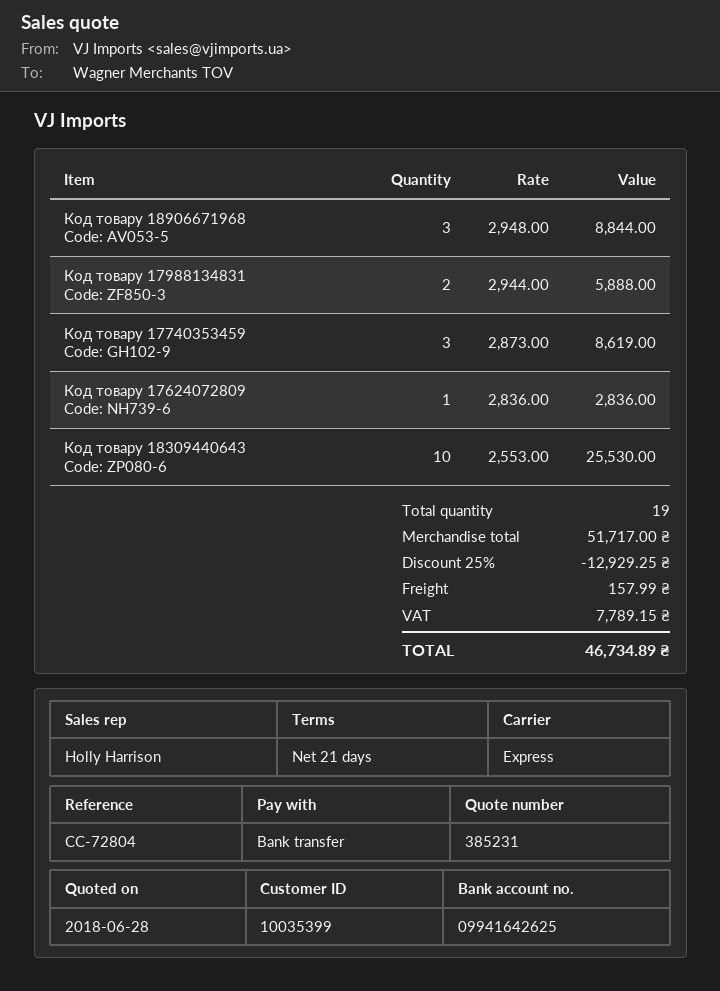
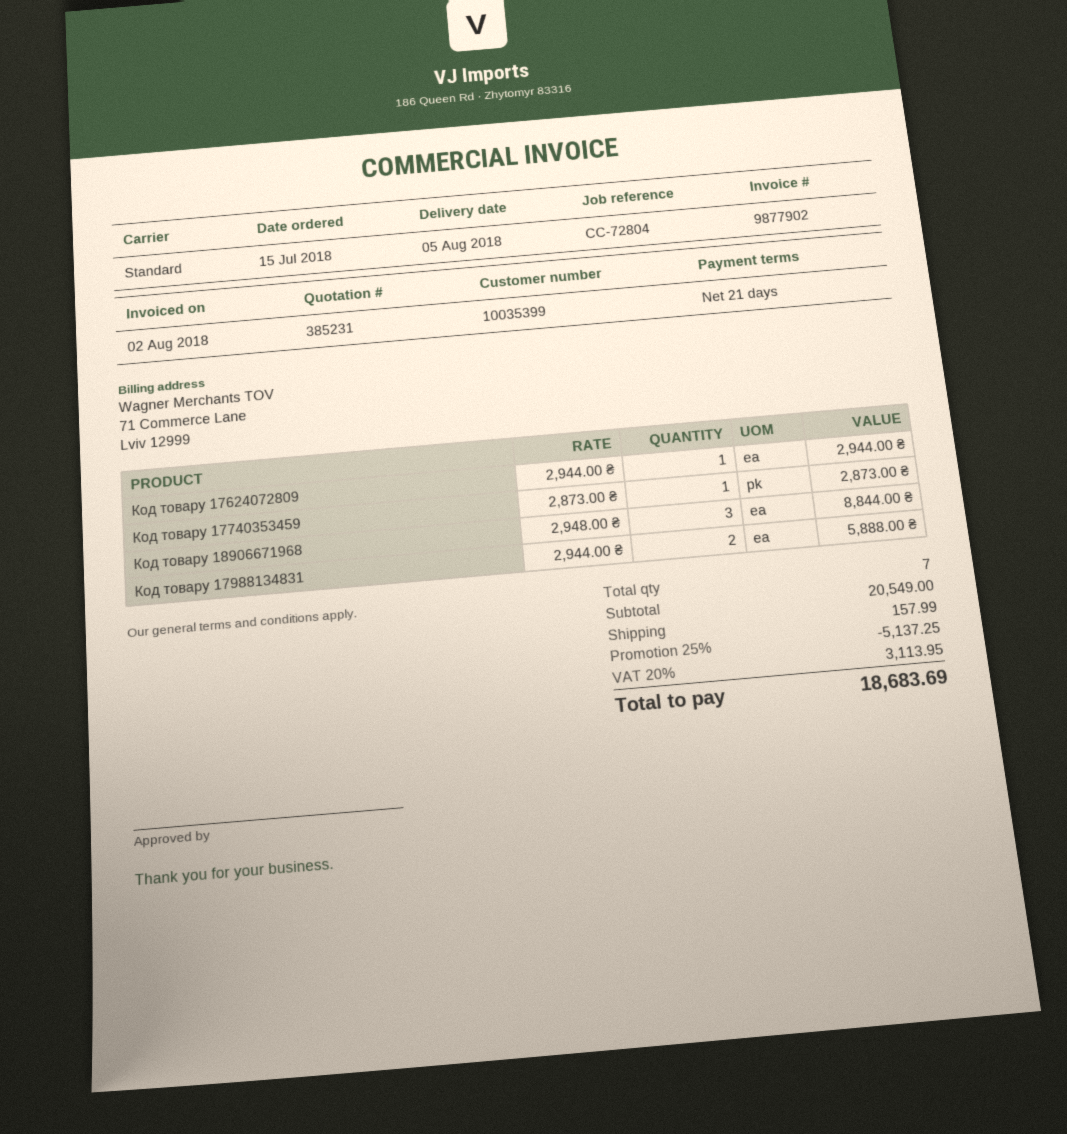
shipping method: express -> standard
Код товару 17740353459: 3 x 2873.00 = 8619.00 -> 1 x 2873.00 = 2873.00
Код товару 17624072809: 1 x 2836.00 = 2836.00 -> 1 x 2944.00 = 2944.00
Код товару 18309440643: 10 x 2553.00 = 25530.00 -> none
total quantity: 19 -> 7
subtotal: 51717.00 -> 20549.00
discount: 25% = 12929.25 -> 25% = 5137.25
tax: 7789.15 -> 3113.95
total: 46734.89 -> 18683.69

